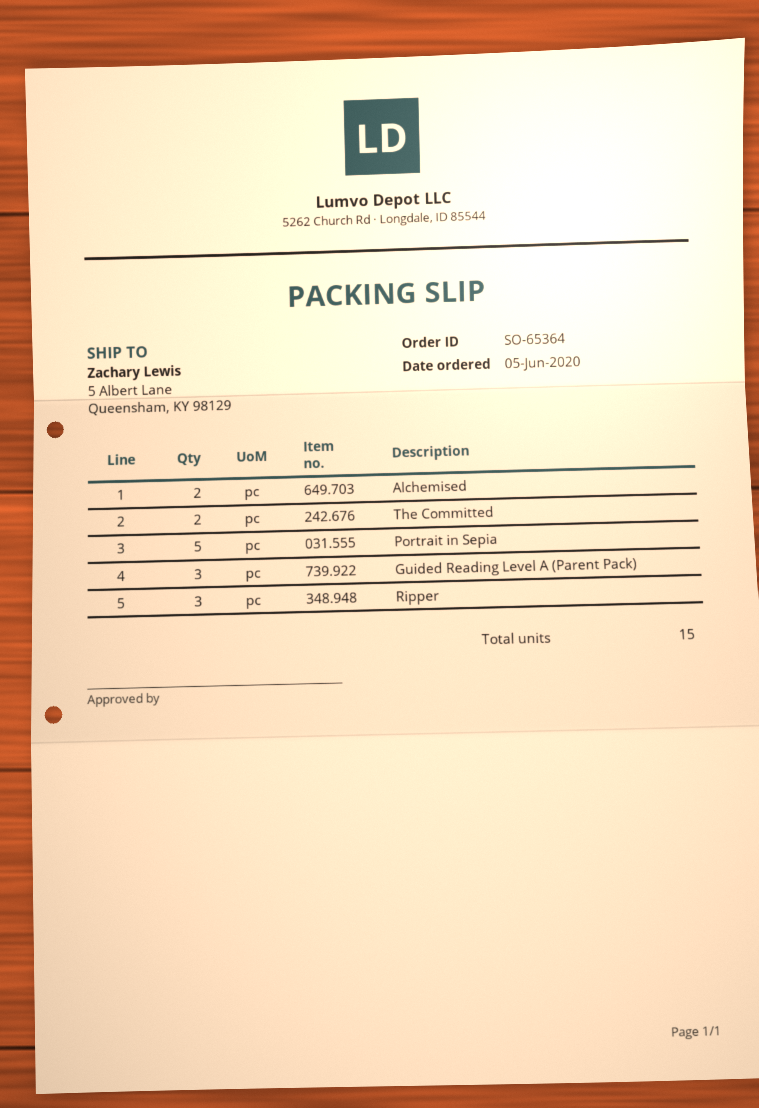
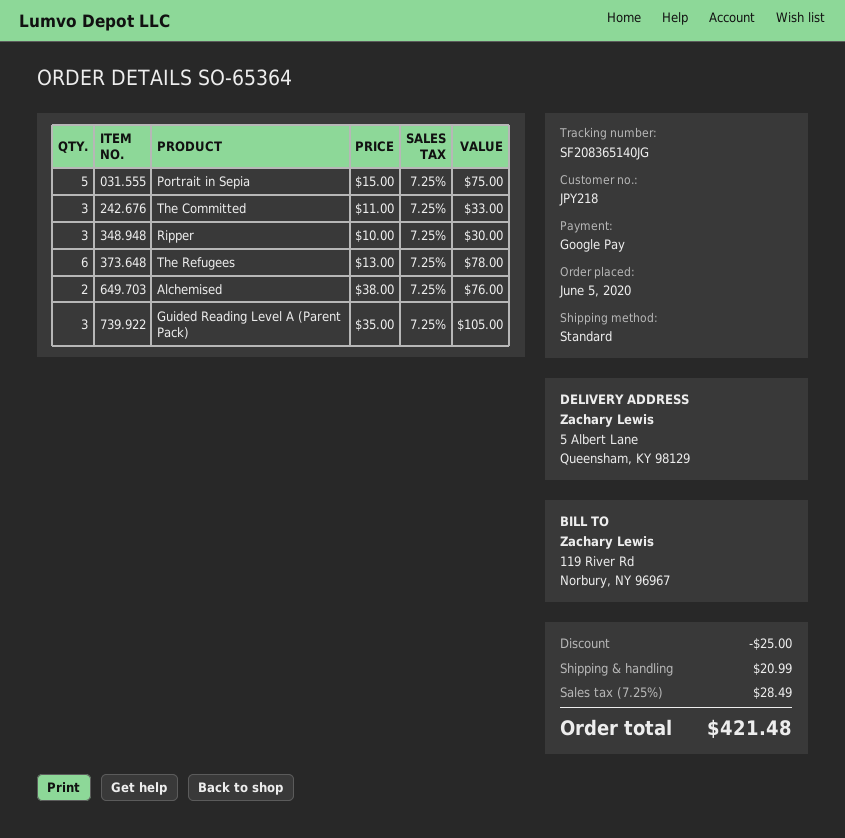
The Committed: 2 -> 3
The Refugees: none -> 6

